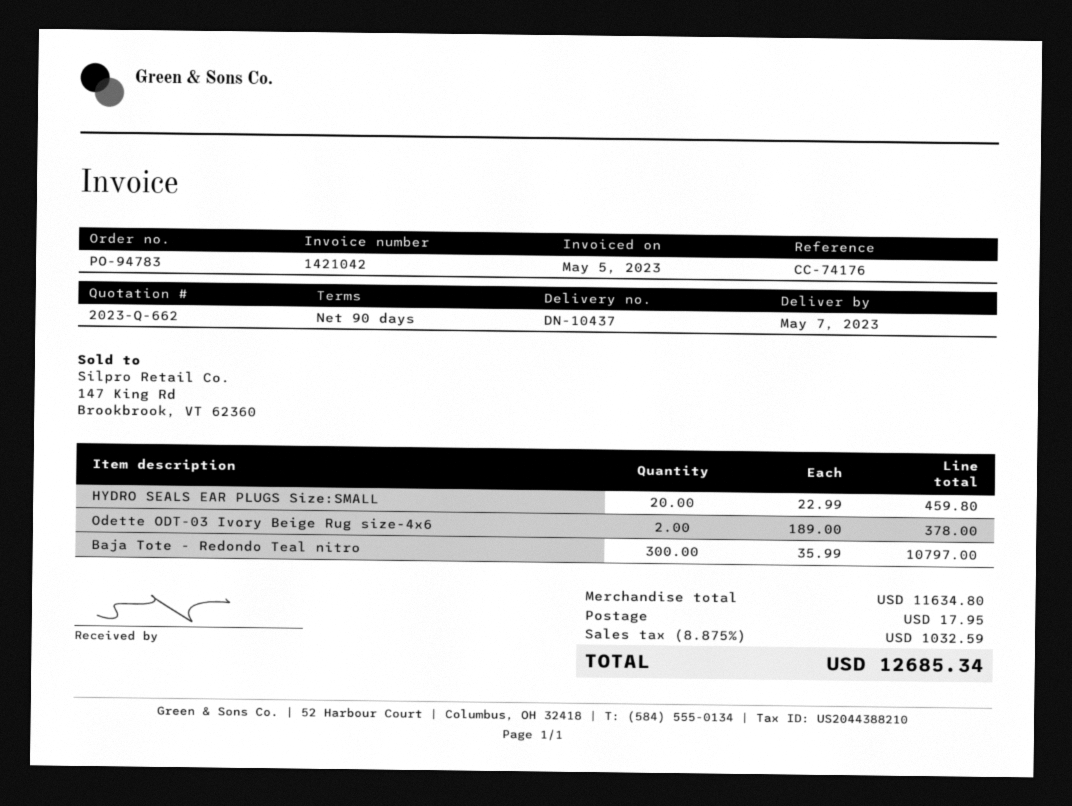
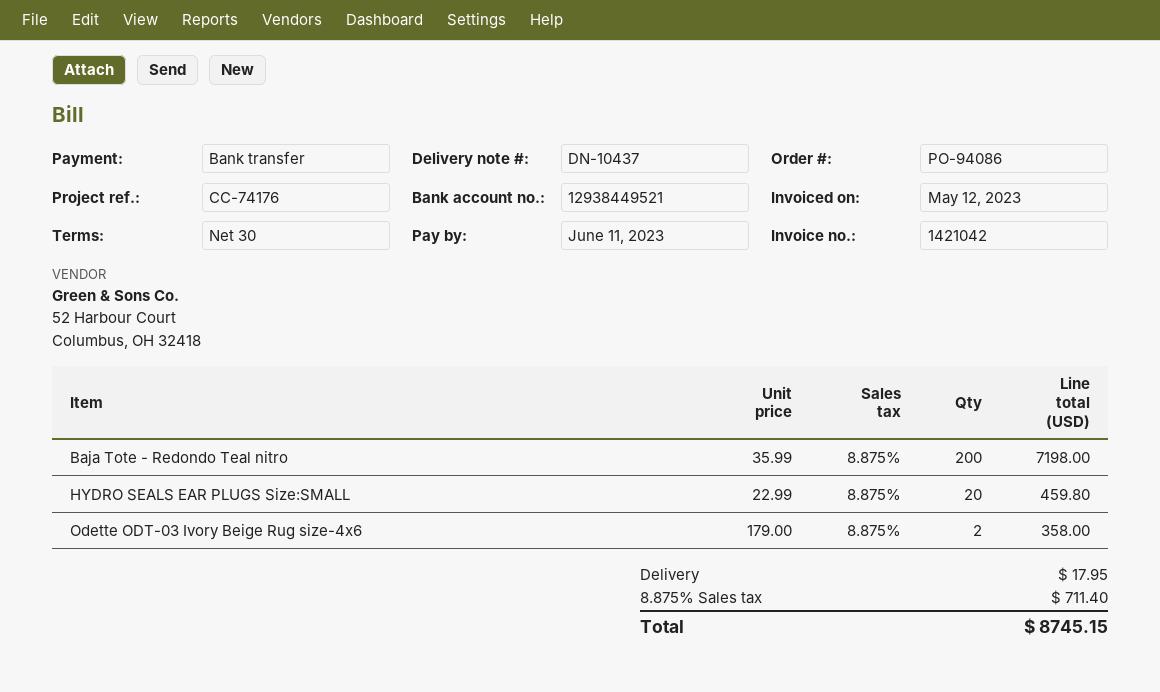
order number: PO-94783 -> PO-94086
invoice date: 2023-05-05 -> 2023-05-12
payment terms: 90 days -> 30 days
Odette ODT-03 Ivory Beige Rug size-4x6: 2 x 189.00 = 378.00 -> 2 x 179.00 = 358.00
Baja Tote - Redondo Teal nitro: 300 x 35.99 = 10797.00 -> 200 x 35.99 = 7198.00
tax: 8.875% = 1032.59 -> 8.875% = 711.40
total: 12685.34 -> 8745.15

